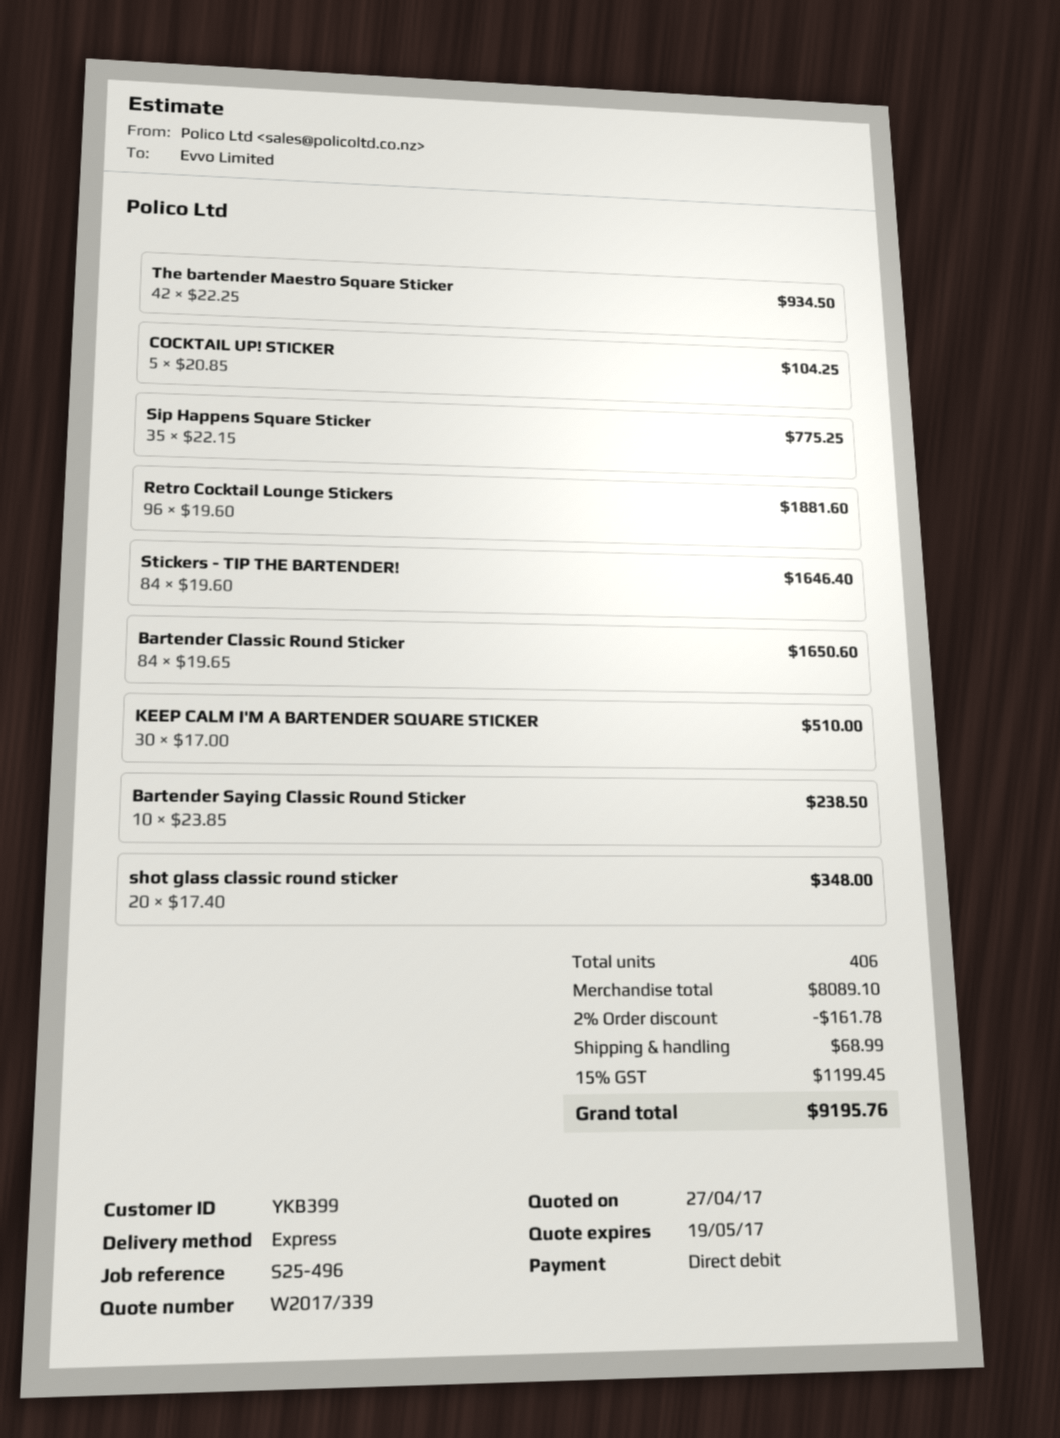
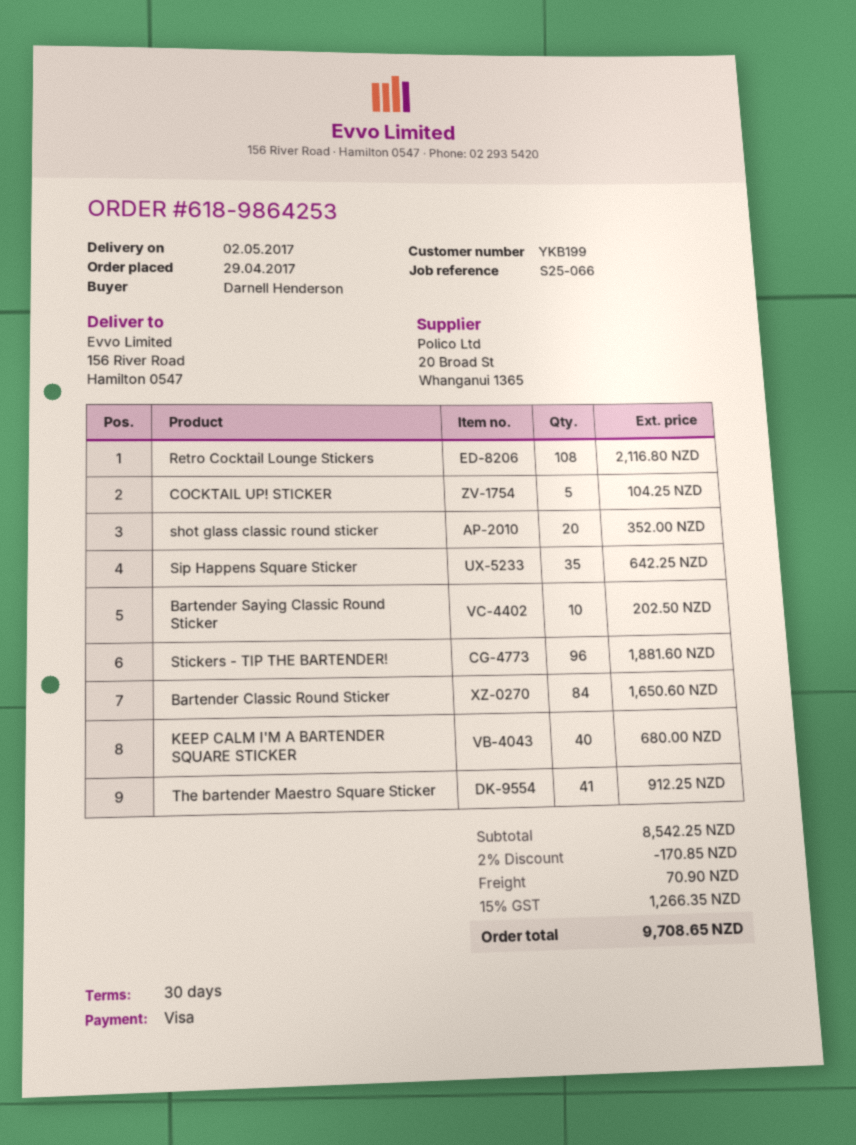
customer number: YKB399 -> YKB199
reference: S25-496 -> S25-066
payment method: direct debit -> Visa
The bartender Maestro Square Sticker: 42 for 934.50 -> 41 for 912.25
Sip Happens Square Sticker: 35 for 775.25 -> 35 for 642.25
Retro Cocktail Lounge Stickers: 96 for 1881.60 -> 108 for 2116.80
Stickers - TIP THE BARTENDER!: 84 for 1646.40 -> 96 for 1881.60
KEEP CALM I'M A BARTENDER SQUARE STICKER: 30 for 510.00 -> 40 for 680.00
Bartender Saying Classic Round Sticker: 10 for 238.50 -> 10 for 202.50
shot glass classic round sticker: 20 for 348.00 -> 20 for 352.00
subtotal: 8089.10 -> 8542.25
discount: 2% = 161.78 -> 2% = 170.85
shipping: 68.99 -> 70.90
tax: 15% = 1199.45 -> 15% = 1266.35
total: 9195.76 -> 9708.65

